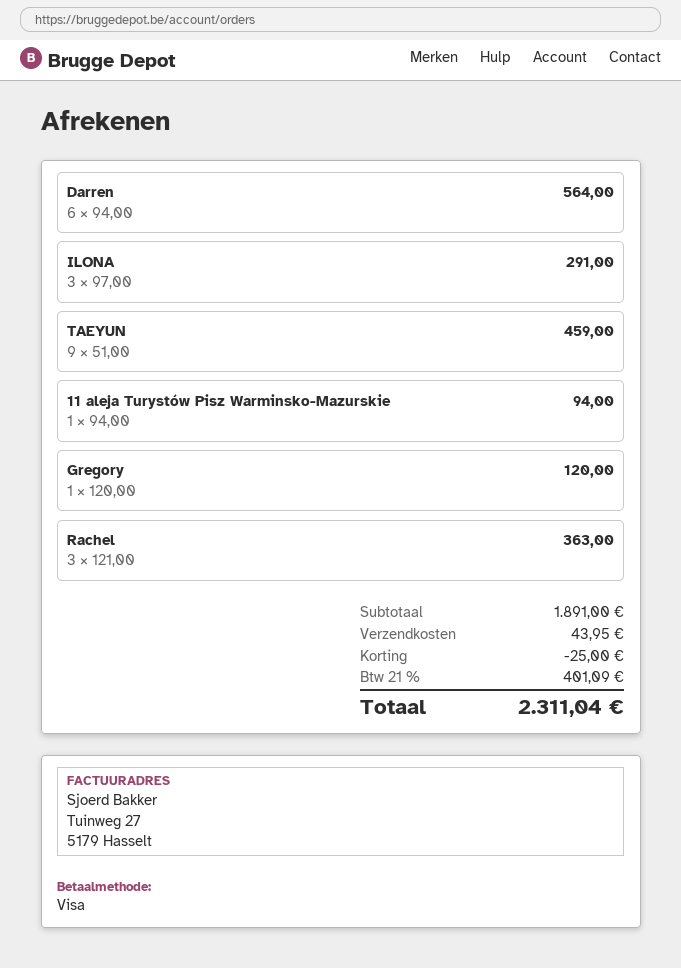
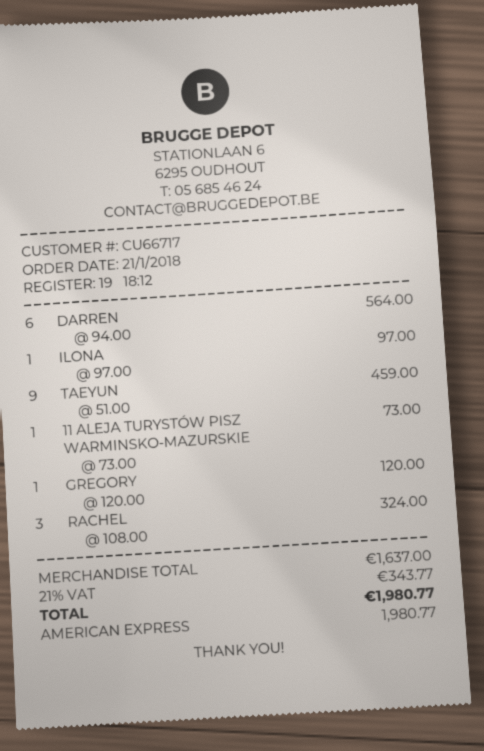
payment method: Visa -> American Express
ILONA: 3 x 97.00 = 291.00 -> 1 x 97.00 = 97.00
11 aleja Turystów Pisz Warminsko-Mazurskie: 1 x 94.00 = 94.00 -> 1 x 73.00 = 73.00
Rachel: 3 x 121.00 = 363.00 -> 3 x 108.00 = 324.00
subtotal: 1891.00 -> 1637.00
discount: 25.00 -> none
shipping: 43.95 -> none
tax: 21% = 401.09 -> 21% = 343.77
total: 2311.04 -> 1980.77

